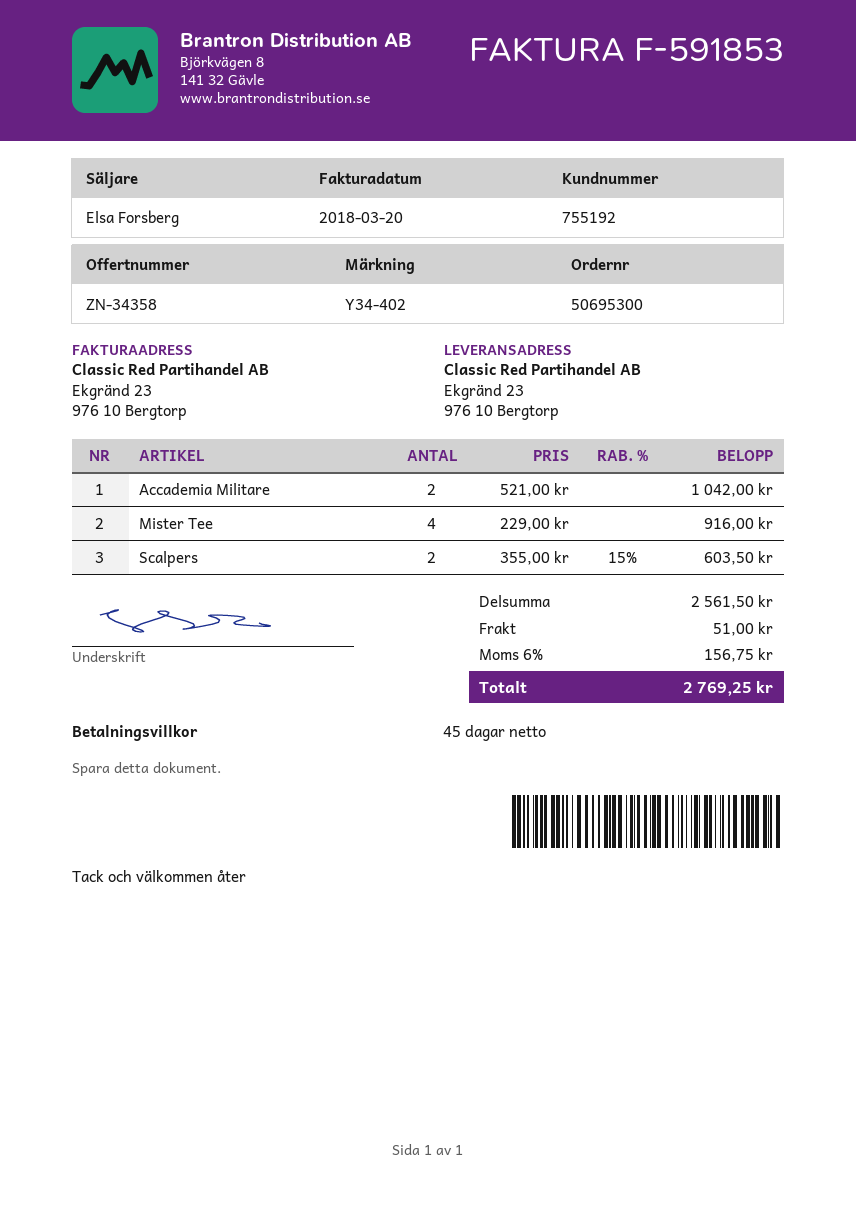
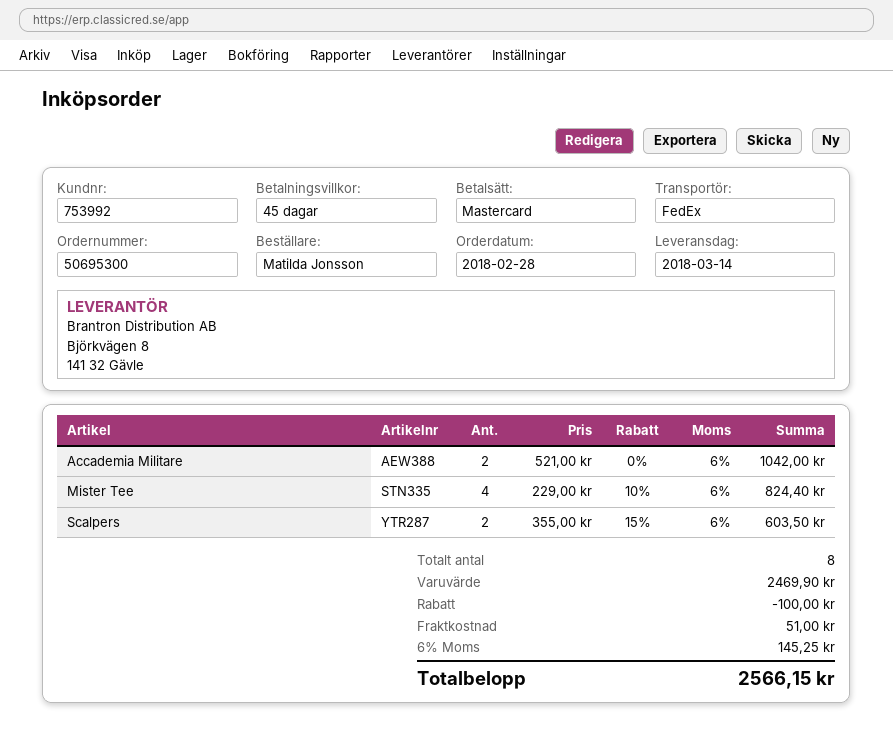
customer number: 755192 -> 753992
Mister Tee: 4 x 229.00 = 916.00 -> 4 x 229.00 - 10% = 824.40
subtotal: 2561.50 -> 2469.90
discount: none -> 100.00
tax: 6% = 156.75 -> 6% = 145.25
total: 2769.25 -> 2566.15

